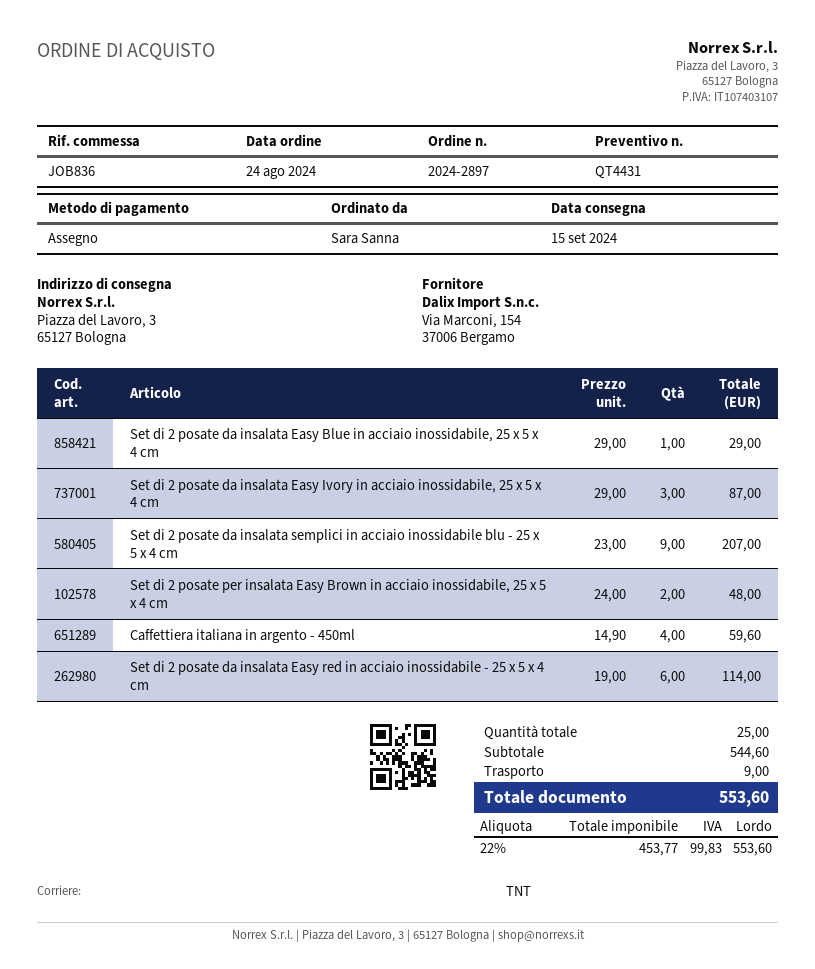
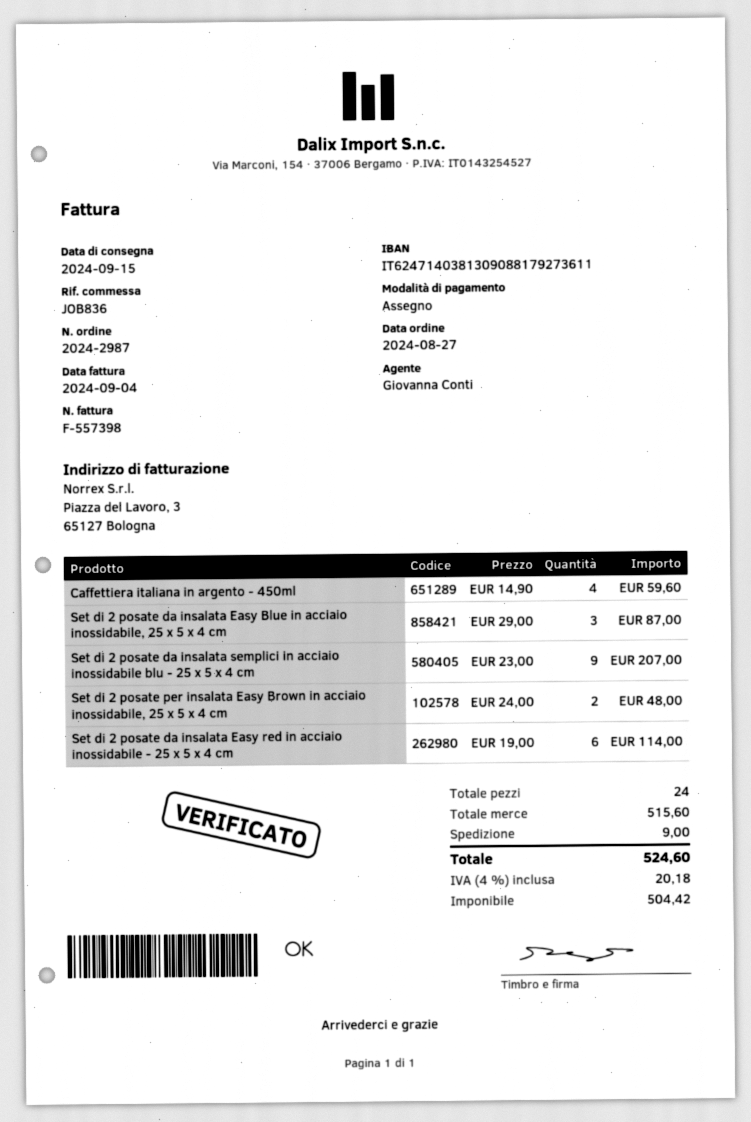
order number: 2024-2897 -> 2024-2987
order date: 2024-08-24 -> 2024-08-27
Set di 2 posate da insalata Easy Blue in acciaio inossidabile, 25 x 5 x 4 cm: 1 x 29.00 = 29.00 -> 3 x 29.00 = 87.00
Set di 2 posate da insalata Easy Ivory in acciaio inossidabile, 25 x 5 x 4 cm: 3 x 29.00 = 87.00 -> none
total quantity: 25 -> 24
subtotal: 544.60 -> 515.60
net: 453.77 -> 504.42
tax: 22% = 99.83 -> 4% = 20.18
total: 553.60 -> 524.60

